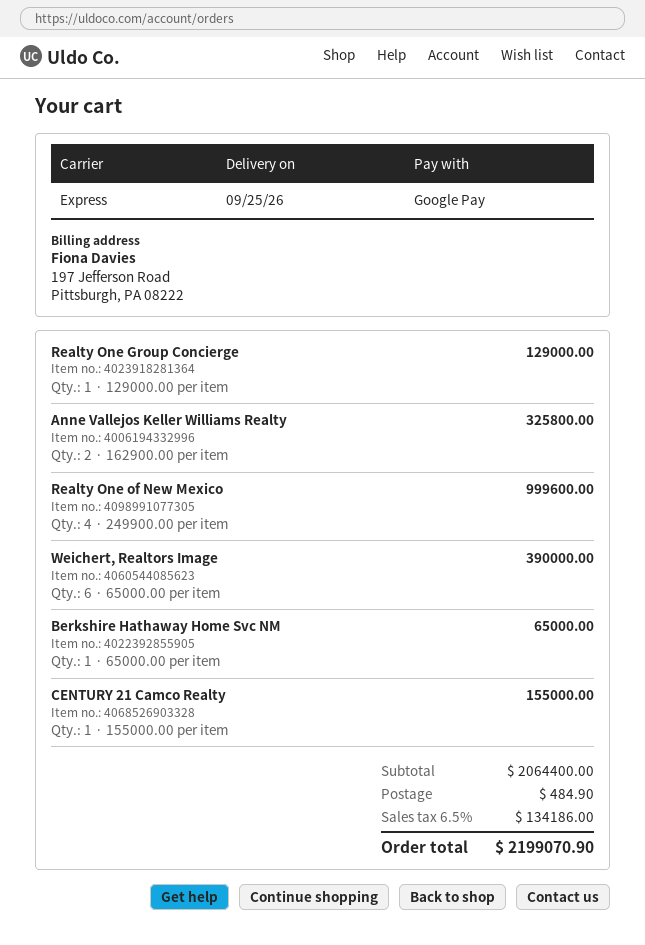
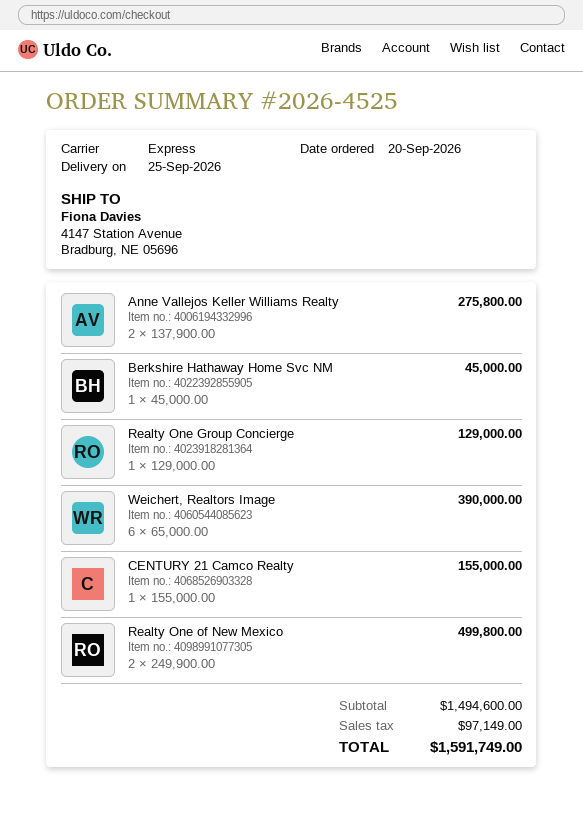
Anne Vallejos Keller Williams Realty: 2 x 162900.00 = 325800.00 -> 2 x 137900.00 = 275800.00
Realty One of New Mexico: 4 x 249900.00 = 999600.00 -> 2 x 249900.00 = 499800.00
Berkshire Hathaway Home Svc NM: 1 x 65000.00 = 65000.00 -> 1 x 45000.00 = 45000.00
subtotal: 2064400.00 -> 1494600.00
shipping: 484.90 -> none
tax: 134186.00 -> 97149.00
total: 2199070.90 -> 1591749.00

